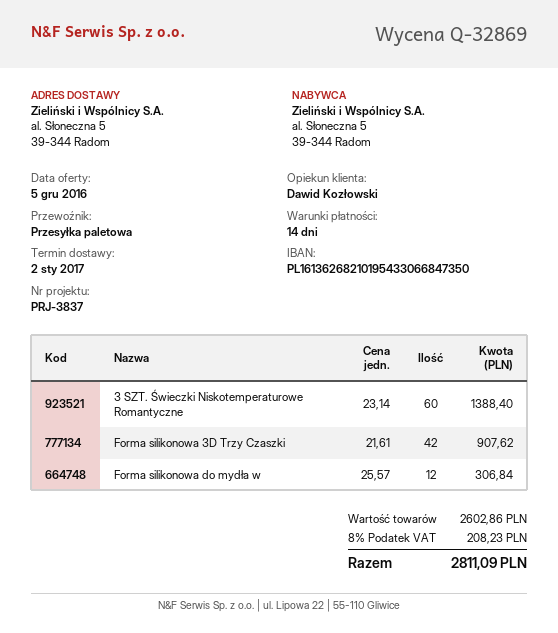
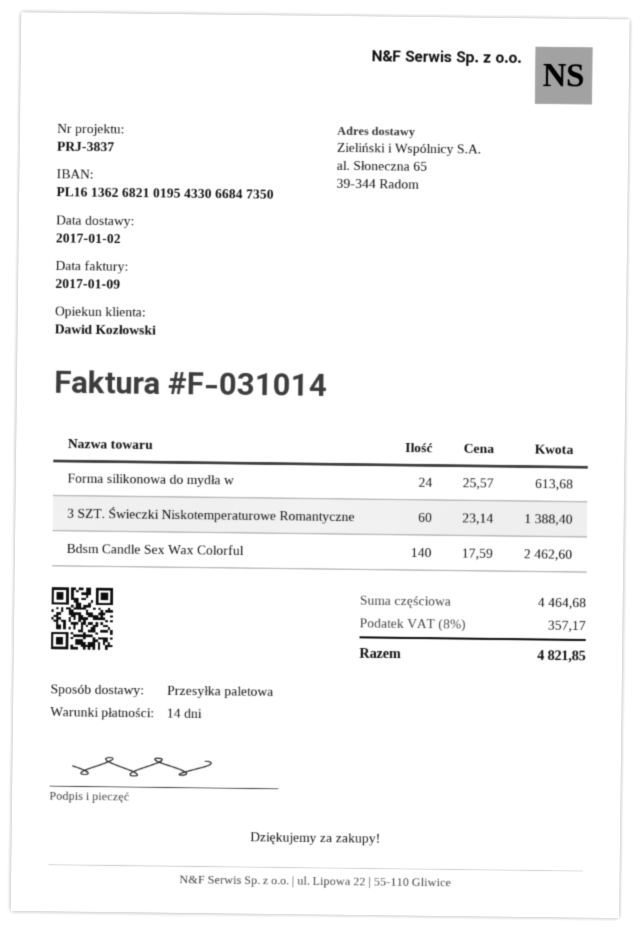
ship to: al. Słoneczna 5, 39-344 Radom -> al. Słoneczna 65, 39-344 Radom
Forma silikonowa 3D Trzy Czaszki: 42 x 21.61 = 907.62 -> none
Forma silikonowa do mydła w: 12 x 25.57 = 306.84 -> 24 x 25.57 = 613.68
Bdsm Candle Sex Wax Colorful: none -> 140 x 17.59 = 2462.60
subtotal: 2602.86 -> 4464.68
tax: 8% = 208.23 -> 8% = 357.17
total: 2811.09 -> 4821.85

